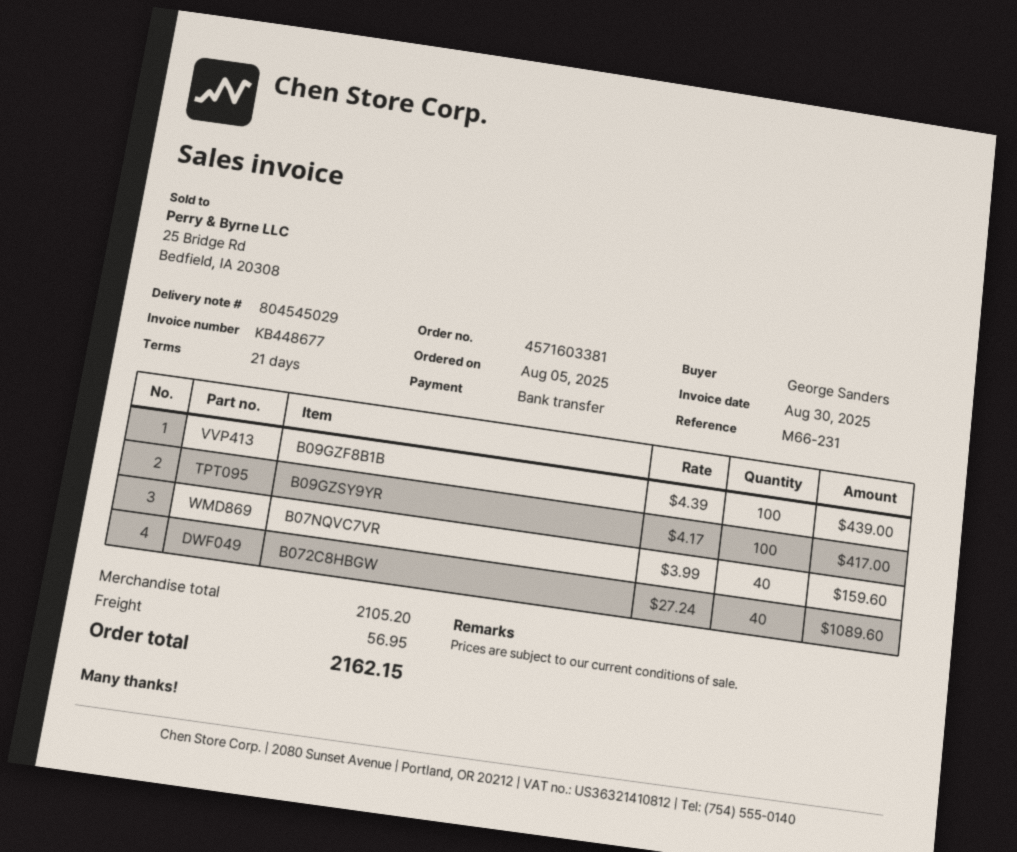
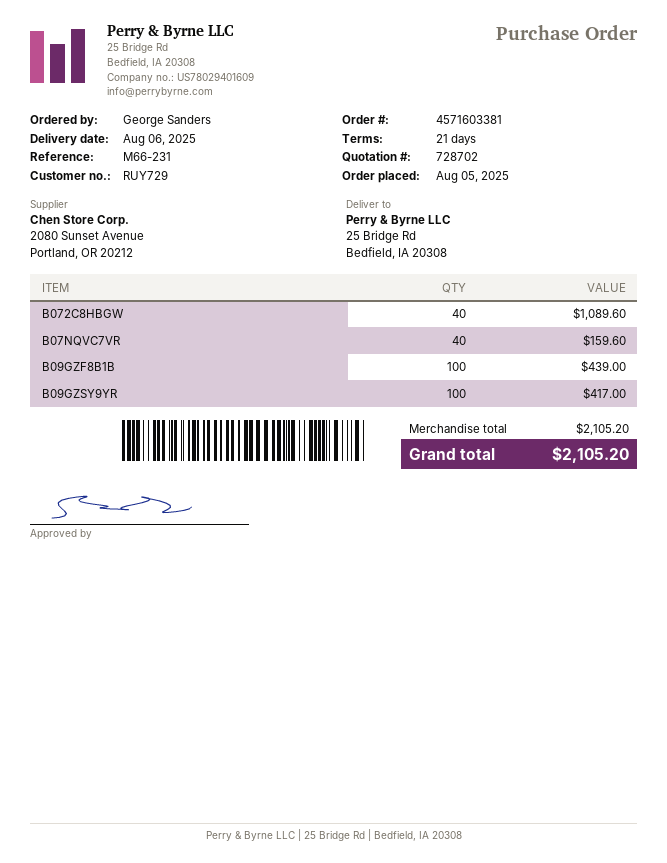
shipping: 56.95 -> none
total: 2162.15 -> 2105.20

